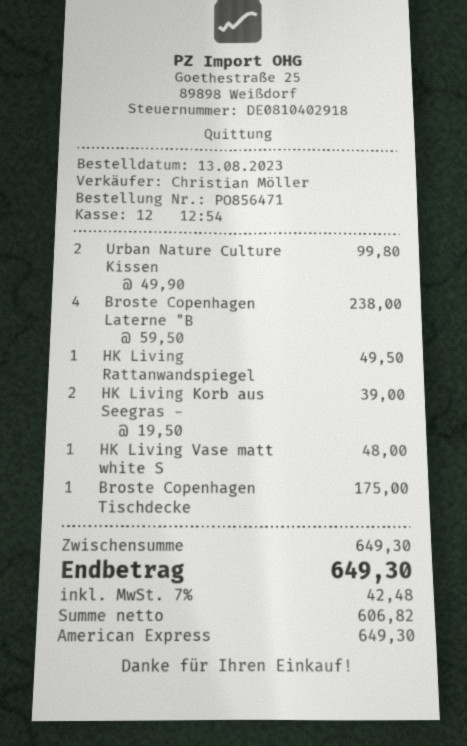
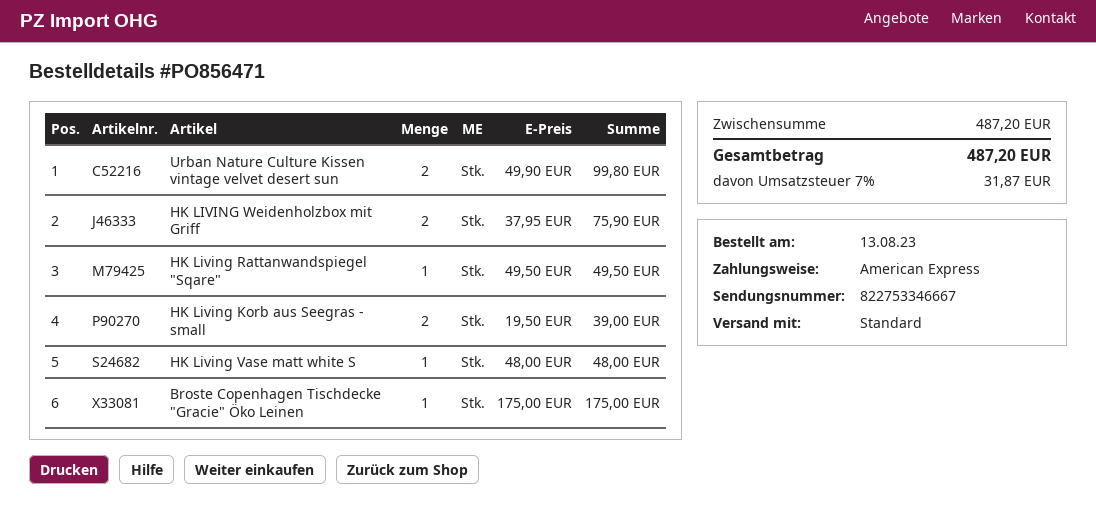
Broste Copenhagen Laterne "B: 4 x 59.50 = 238.00 -> none
HK LIVING Weidenholzbox mit Griff: none -> 2 x 37.95 = 75.90
subtotal: 649.30 -> 487.20
tax: 7% = 42.48 -> 7% = 31.87
total: 649.30 -> 487.20

